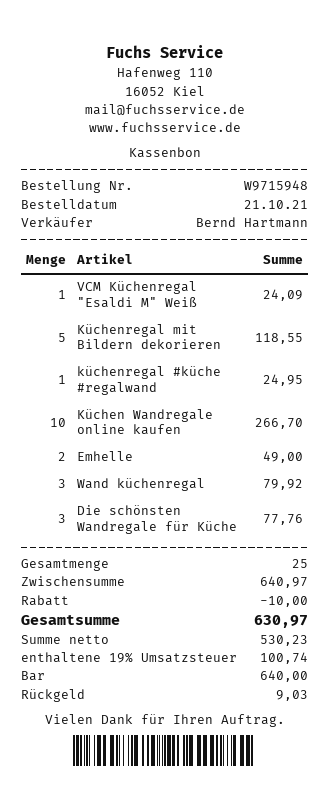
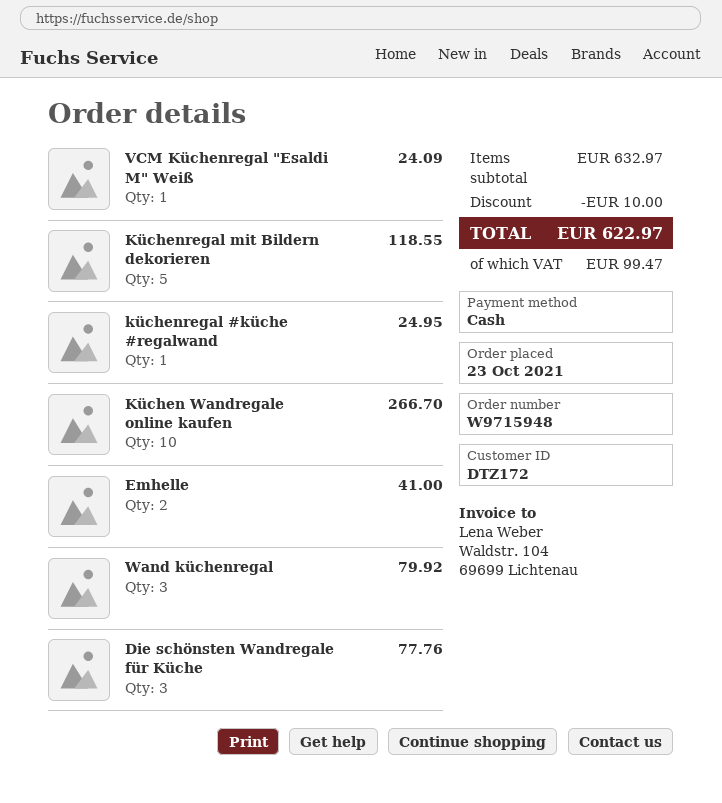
order date: 2021-10-21 -> 2021-10-23
Emhelle: 2 for 49.00 -> 2 for 41.00
subtotal: 640.97 -> 632.97
tax: 100.74 -> 99.47
total: 630.97 -> 622.97

